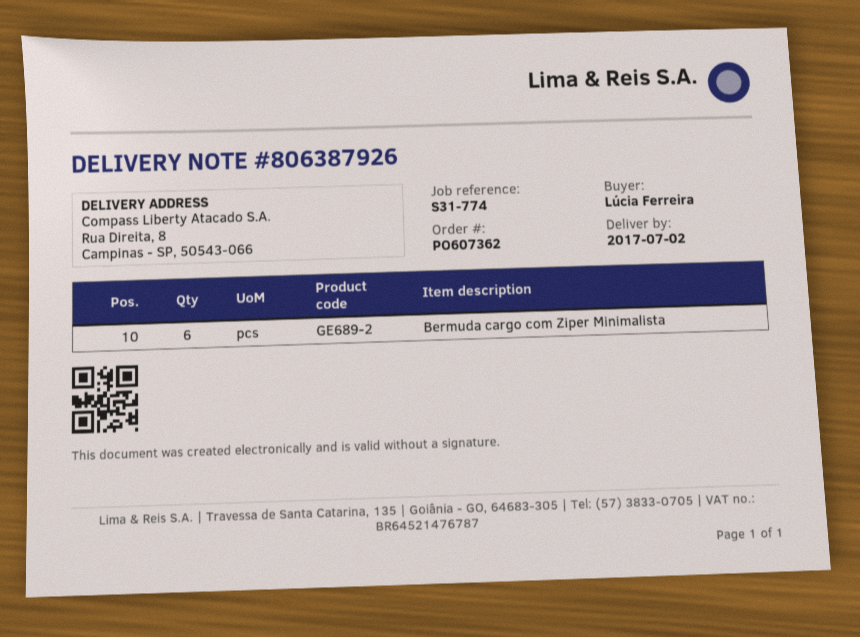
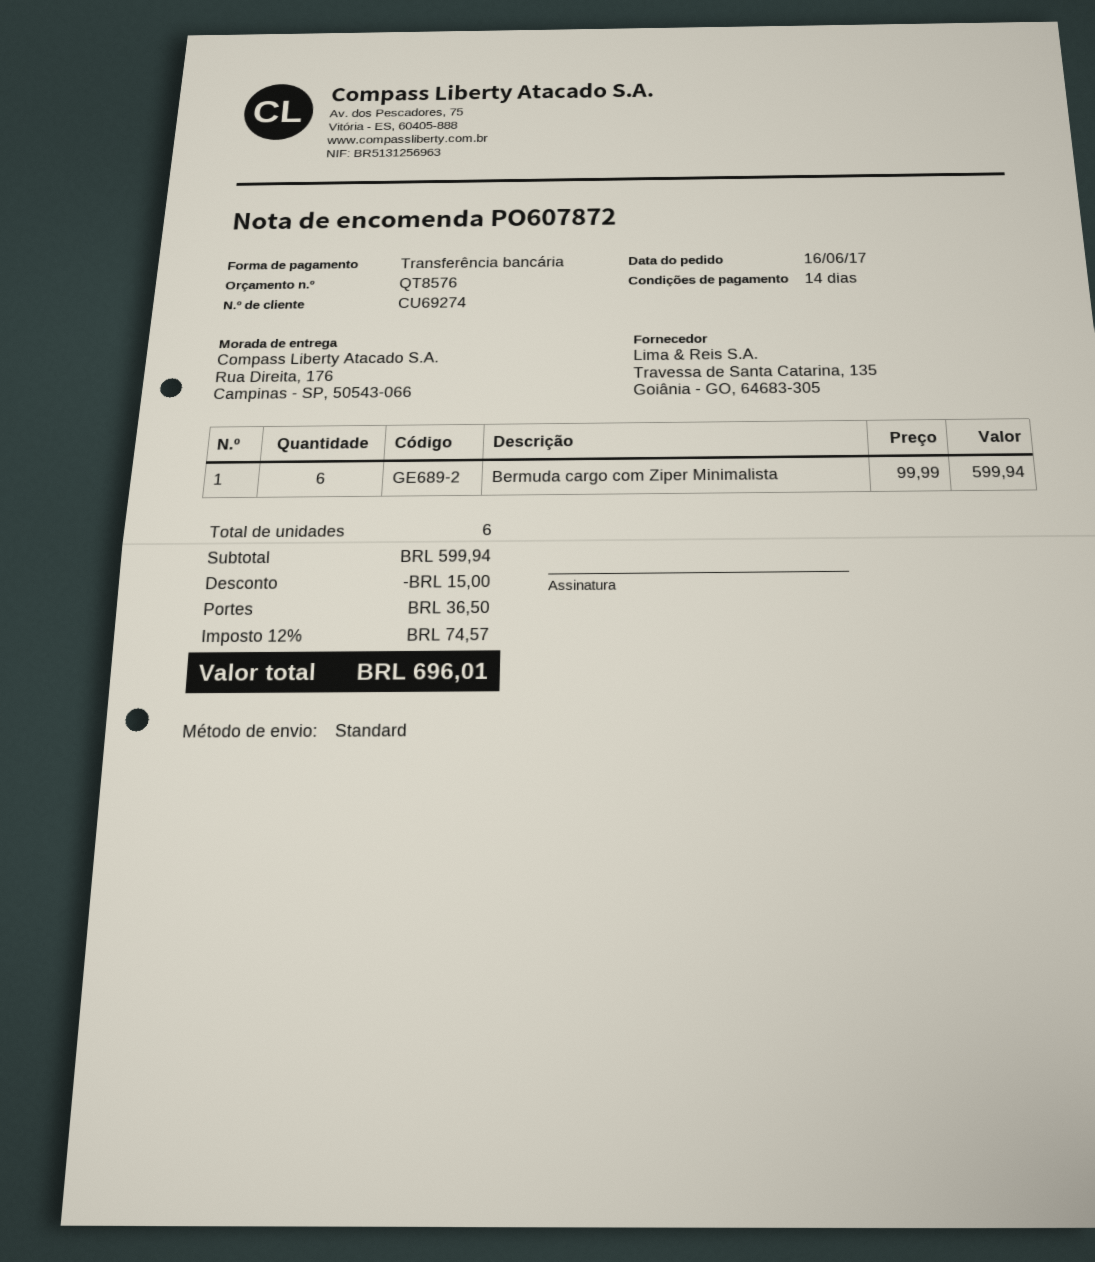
order number: PO607362 -> PO607872
ship to: Rua Direita, 8, Campinas - SP, 50543-066 -> Rua Direita, 176, Campinas - SP, 50543-066

